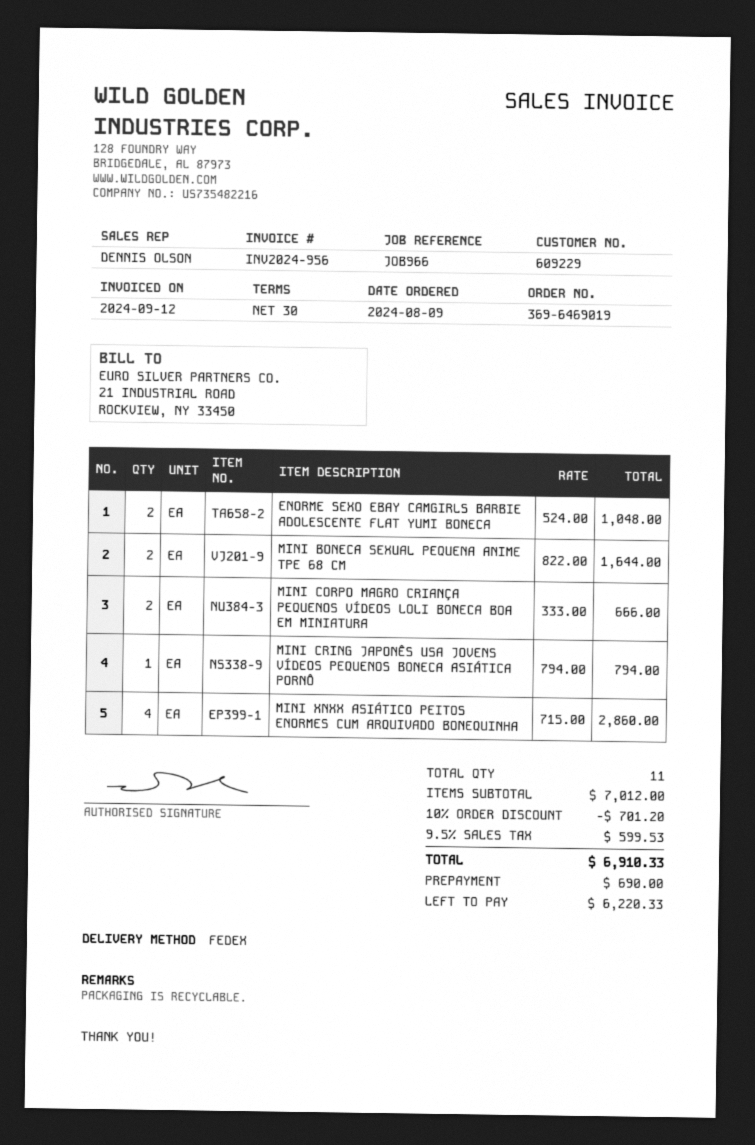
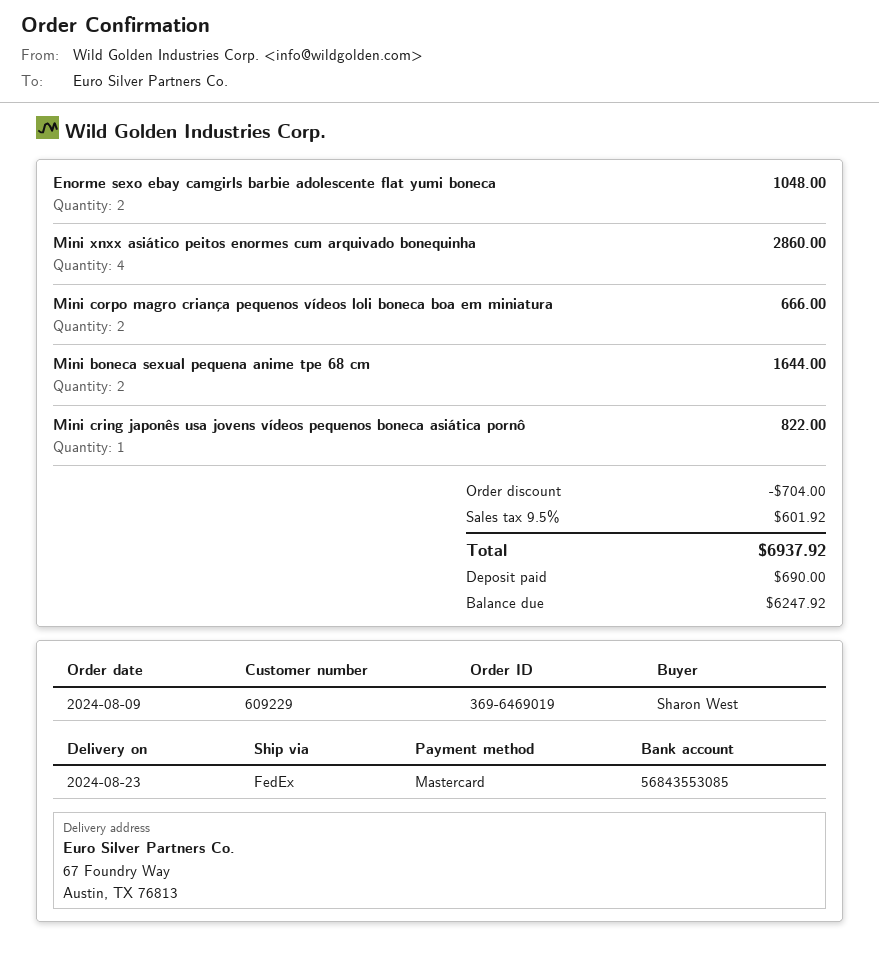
MINI CRING JAPONÊS USA JOVENS VÍDEOS PEQUENOS BONECA ASIÁTICA PORNÔ: 1 for 794.00 -> 1 for 822.00
discount: 701.20 -> 704.00
tax: 9.5% = 599.53 -> 9.5% = 601.92
total: 6910.33 -> 6937.92
balance: 6220.33 -> 6247.92

